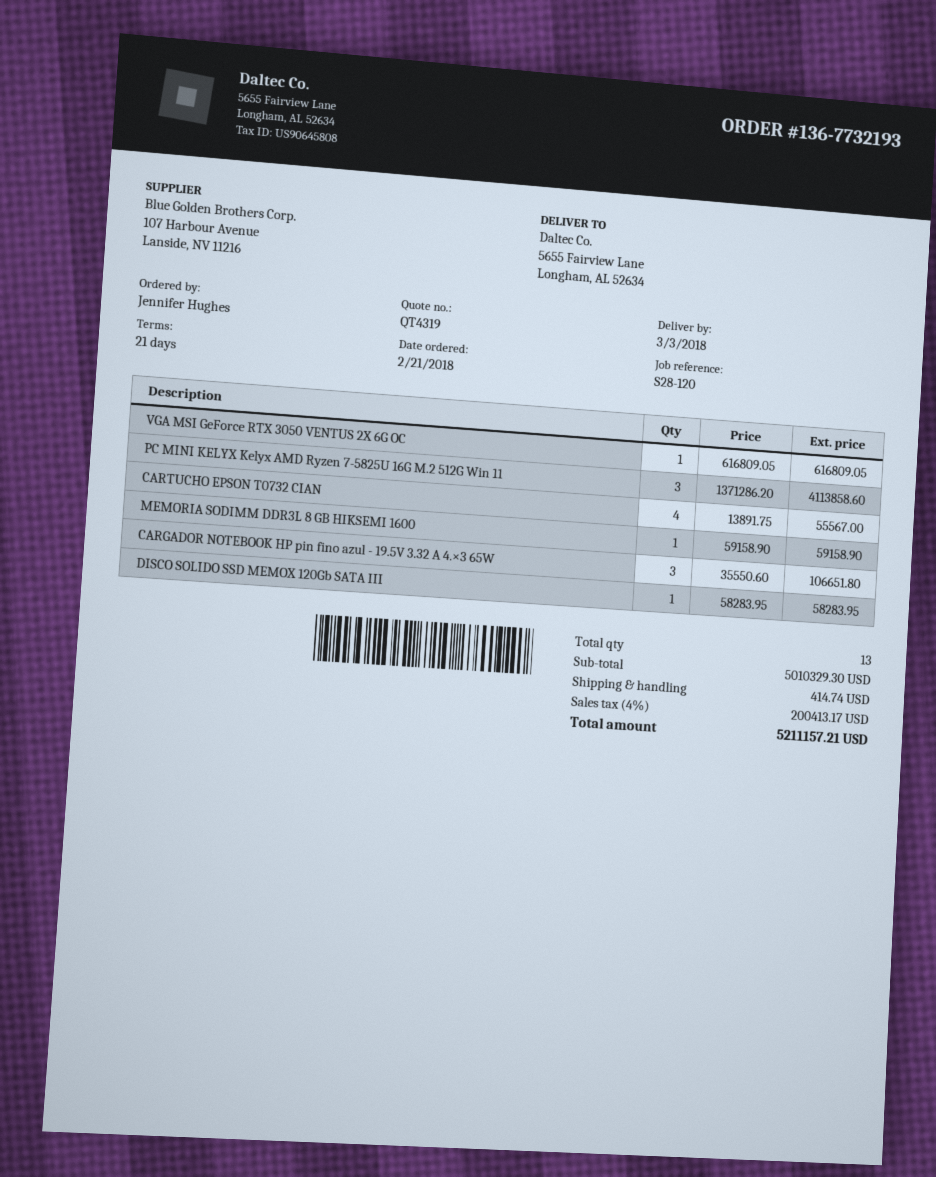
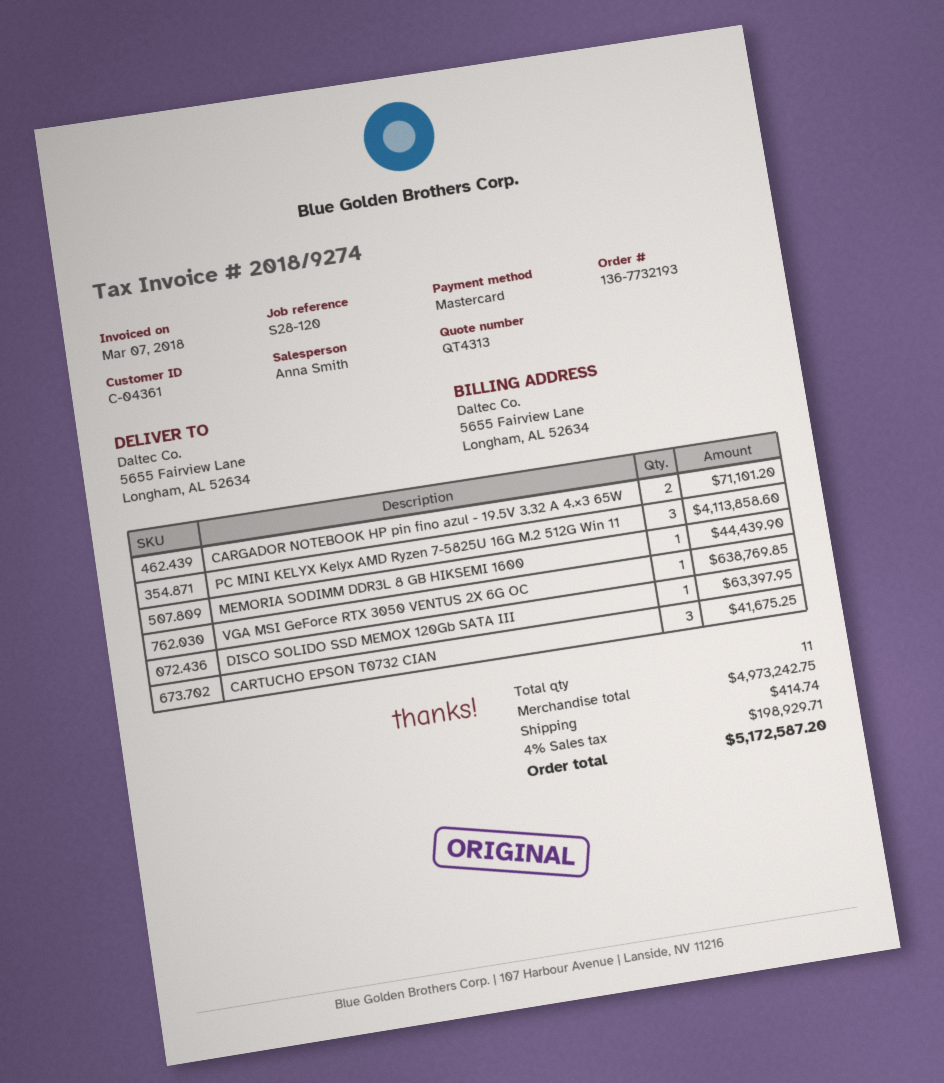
quote number: QT4319 -> QT4313
VGA MSI GeForce RTX 3050 VENTUS 2X 6G OC: 1 for 616809.05 -> 1 for 638769.85
CARTUCHO EPSON T0732 CIAN: 4 for 55567.00 -> 3 for 41675.25
MEMORIA SODIMM DDR3L 8 GB HIKSEMI 1600: 1 for 59158.90 -> 1 for 44439.90
CARGADOR NOTEBOOK HP pin fino azul - 19.5V 3.32 A 4.×3 65W: 3 for 106651.80 -> 2 for 71101.20
DISCO SOLIDO SSD MEMOX 120Gb SATA III: 1 for 58283.95 -> 1 for 63397.95
total quantity: 13 -> 11
subtotal: 5010329.30 -> 4973242.75
tax: 4% = 200413.17 -> 4% = 198929.71
total: 5211157.21 -> 5172587.20

